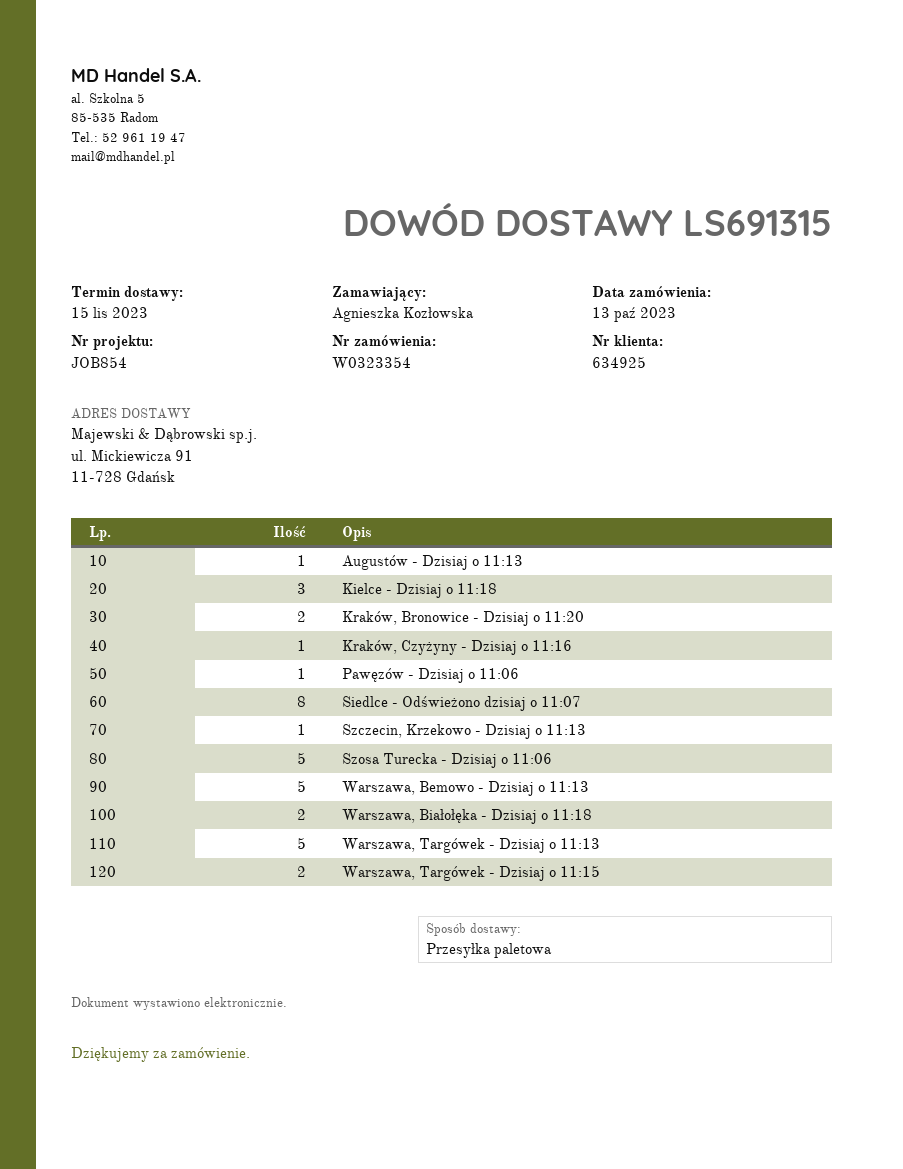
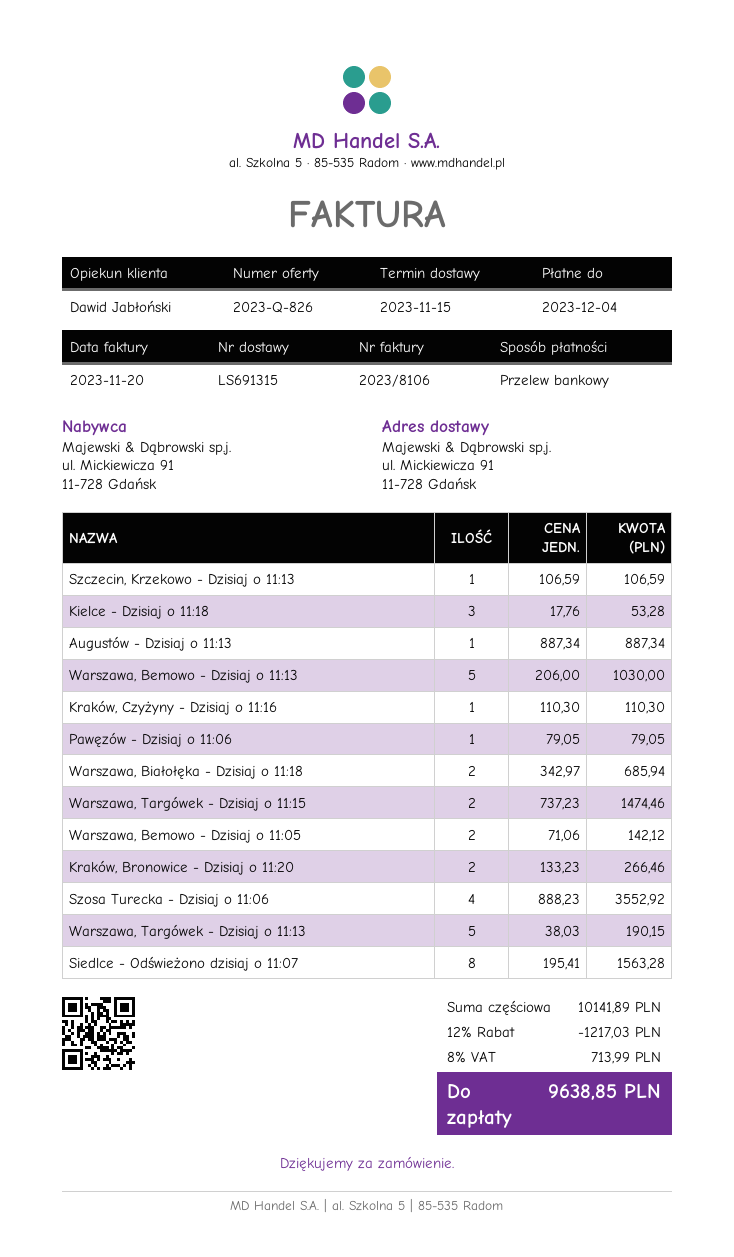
Szosa Turecka - Dzisiaj o 11:06: 5 -> 4
Warszawa, Bemowo - Dzisiaj o 11:05: none -> 2

